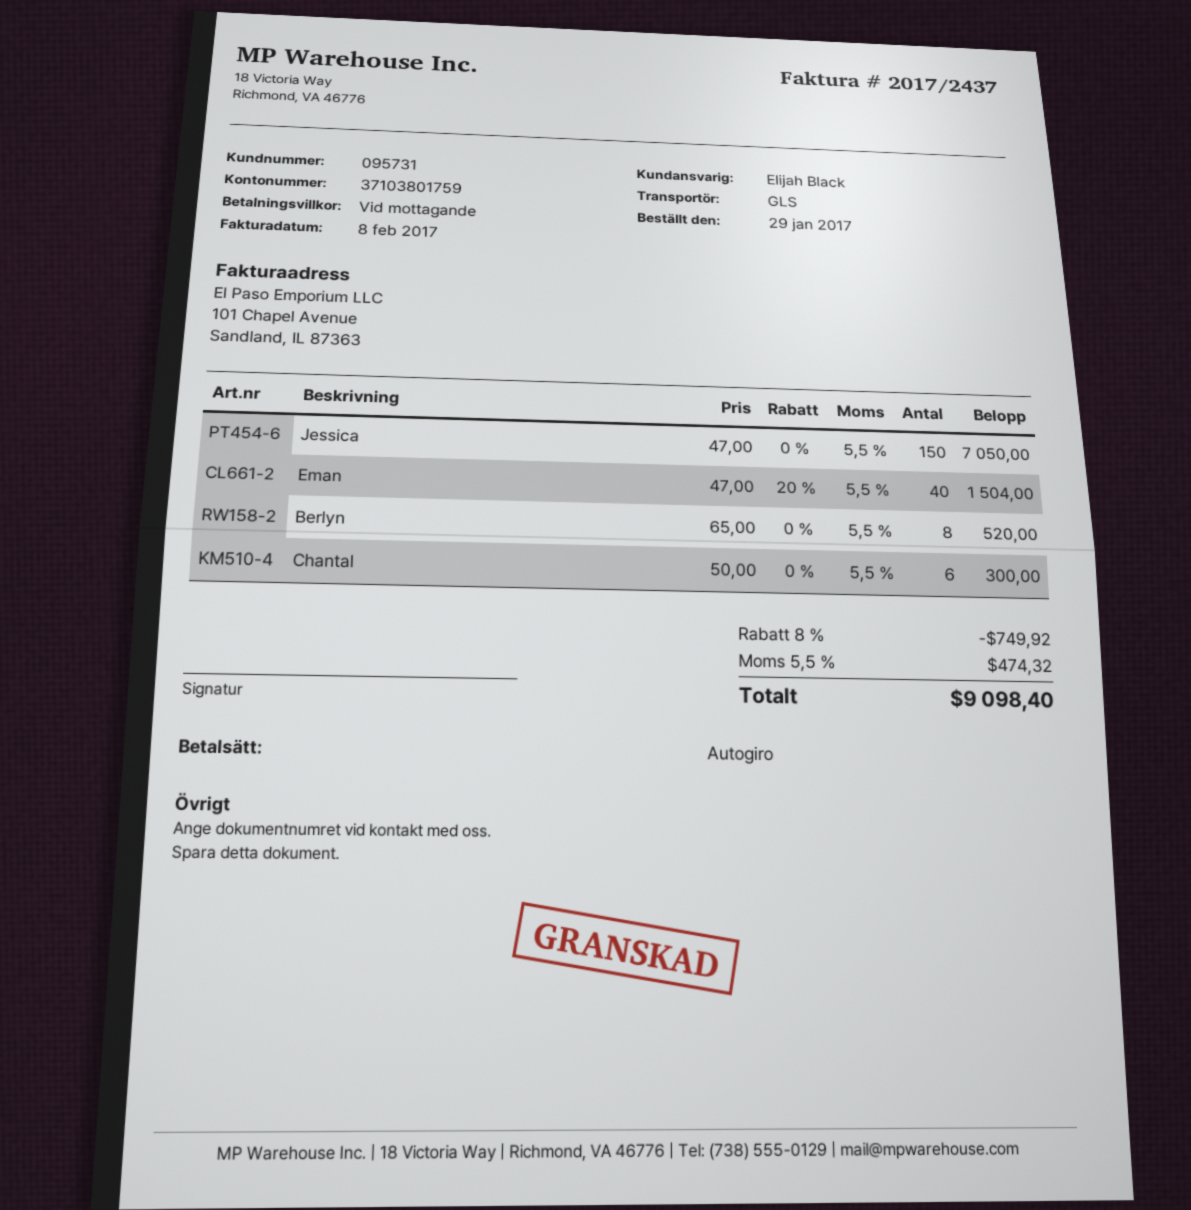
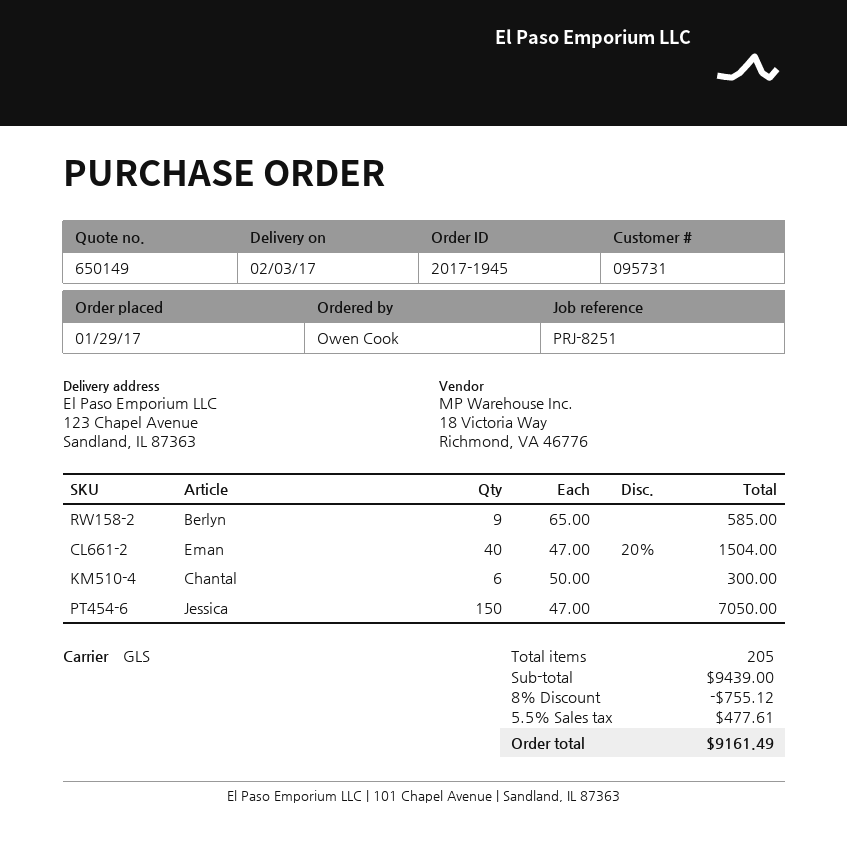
Berlyn: 8 x 65.00 = 520.00 -> 9 x 65.00 = 585.00
discount: 8% = 749.92 -> 8% = 755.12
tax: 5.5% = 474.32 -> 5.5% = 477.61
total: 9098.40 -> 9161.49

